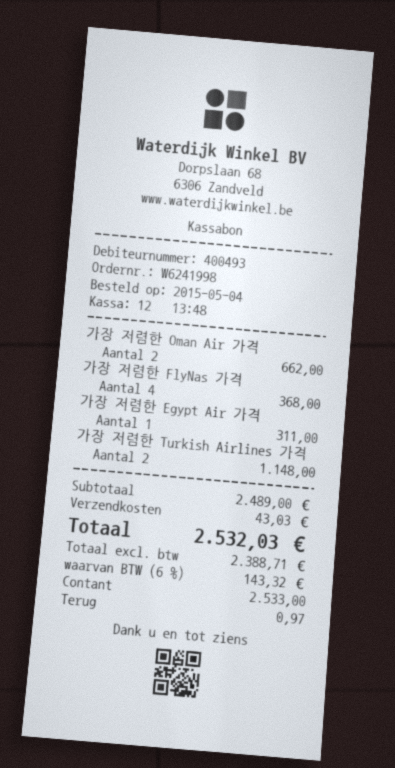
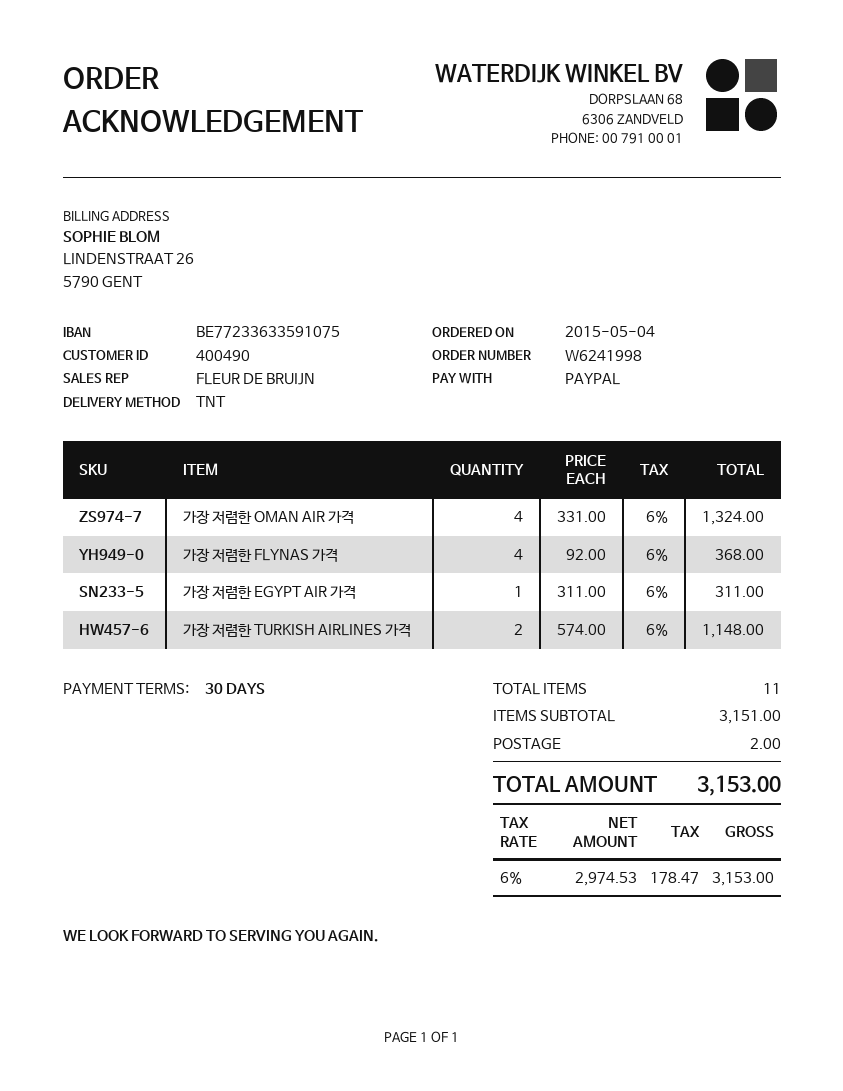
customer number: 400493 -> 400490
payment method: cash -> PayPal
가장 저렴한 Oman Air 가격: 2 for 662.00 -> 4 for 1324.00
subtotal: 2489.00 -> 3151.00
shipping: 43.03 -> 2.00
net: 2388.71 -> 2974.53
tax: 6% = 143.32 -> 6% = 178.47
total: 2532.03 -> 3153.00

